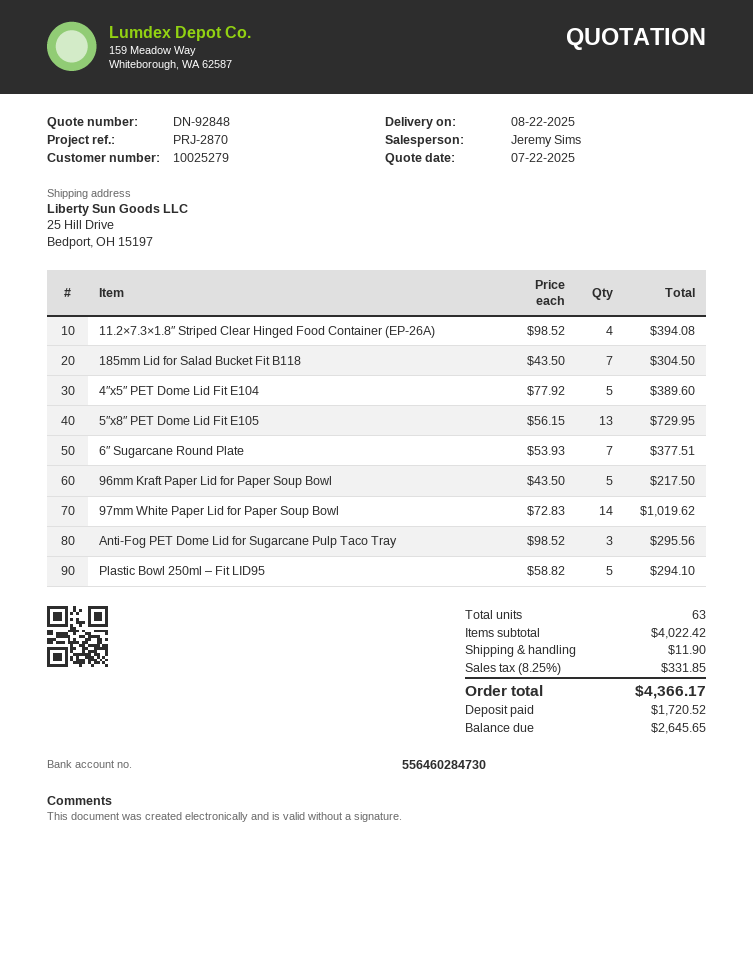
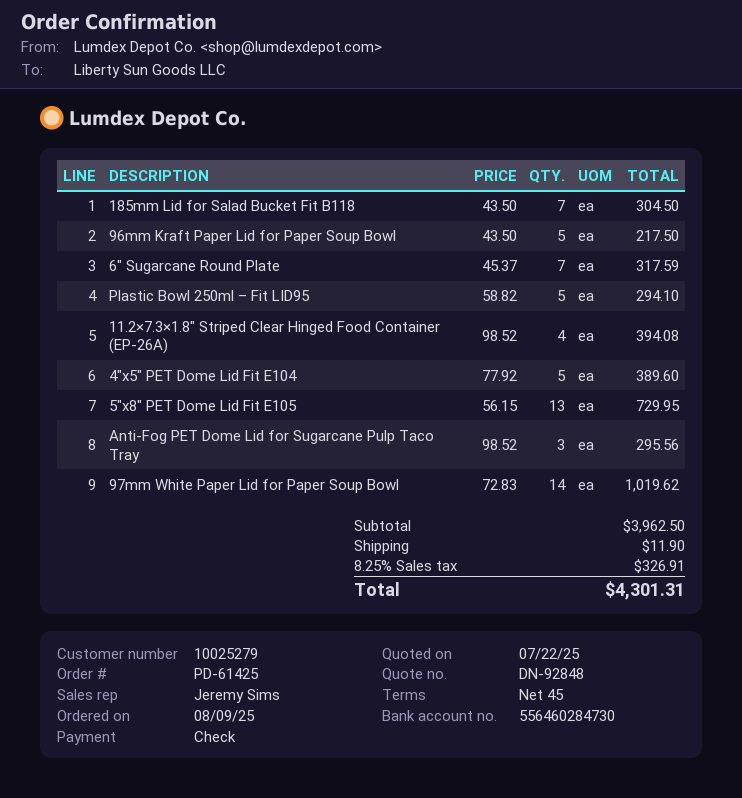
6″ Sugarcane Round Plate: 7 x 53.93 = 377.51 -> 7 x 45.37 = 317.59
subtotal: 4022.42 -> 3962.50
tax: 8.25% = 331.85 -> 8.25% = 326.91
total: 4366.17 -> 4301.31

